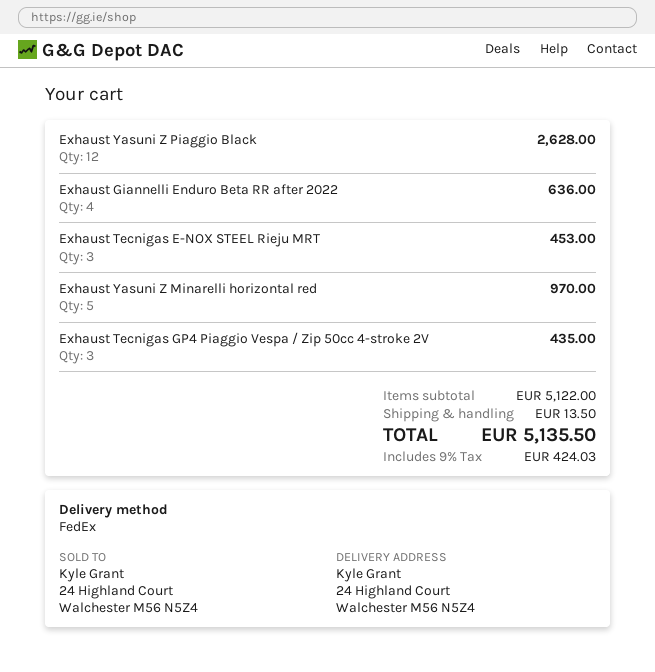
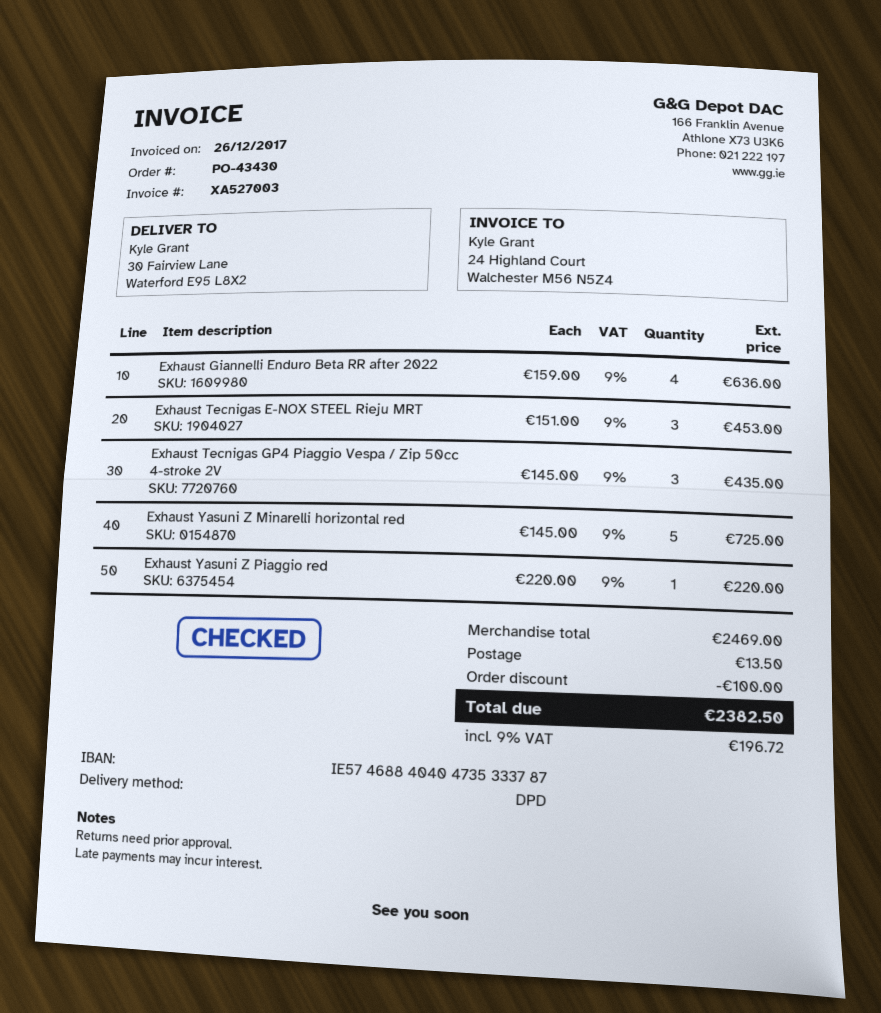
shipping method: FedEx -> DPD
ship to: 24 Highland Court, Walchester M56 N5Z4 -> 30 Fairview Lane, Waterford E95 L8X2
Exhaust Yasuni Z Piaggio Black: 12 for 2628.00 -> none
Exhaust Yasuni Z Minarelli horizontal red: 5 for 970.00 -> 5 for 725.00
Exhaust Yasuni Z Piaggio red: none -> 1 for 220.00
subtotal: 5122.00 -> 2469.00
discount: none -> 100.00
tax: 9% = 424.03 -> 9% = 196.72
total: 5135.50 -> 2382.50

